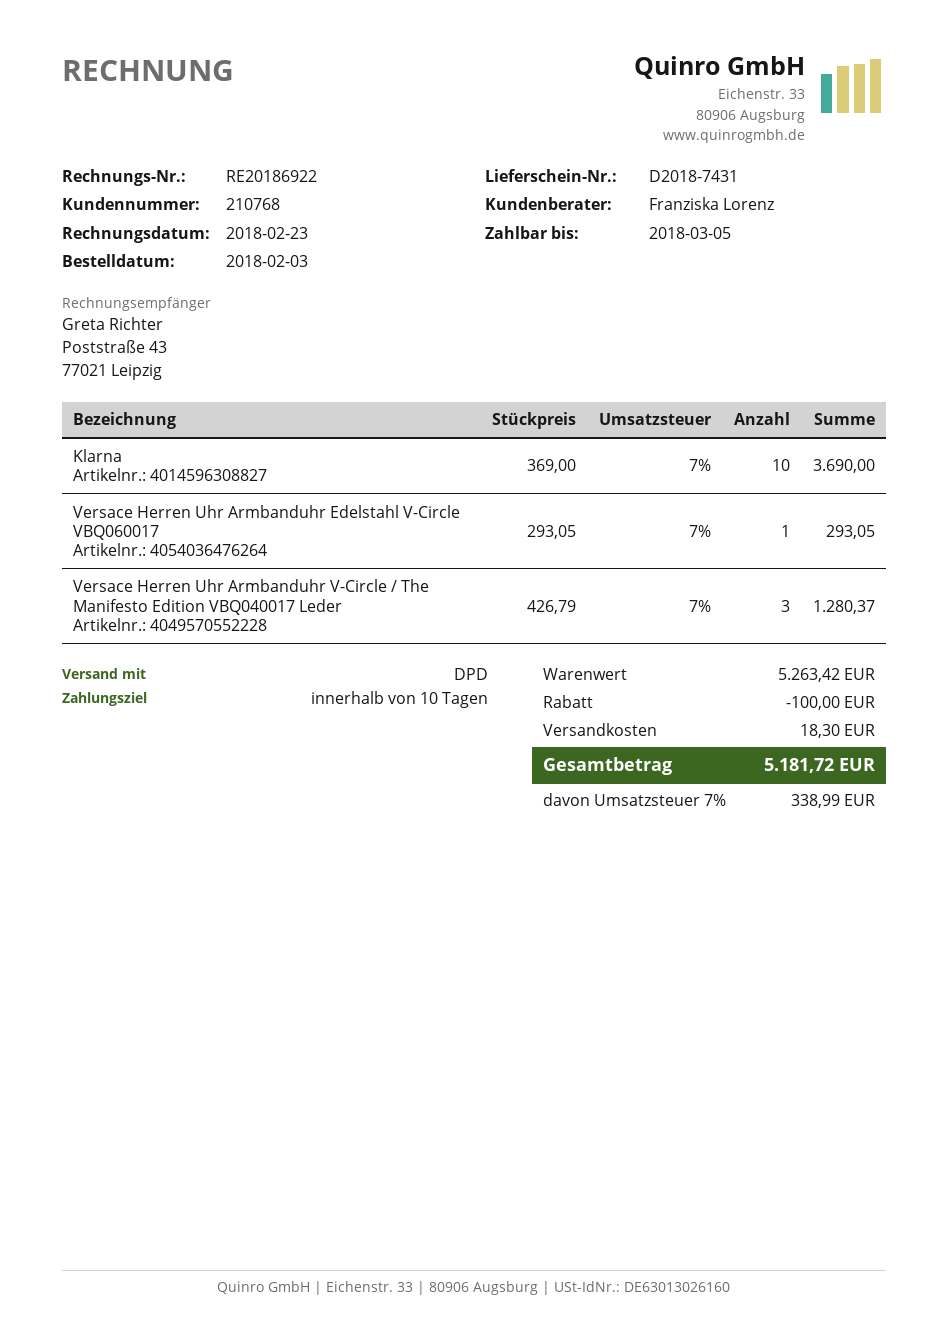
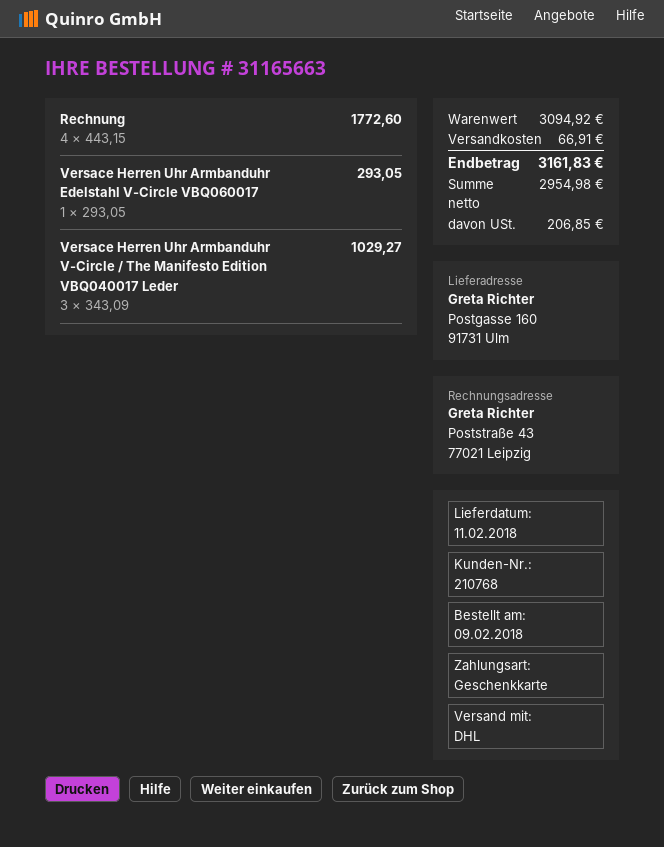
order date: 2018-02-03 -> 2018-02-09
shipping method: DPD -> DHL
Klarna: 10 x 369.00 = 3690.00 -> none
Versace Herren Uhr Armbanduhr V-Circle / The Manifesto Edition VBQ040017 Leder: 3 x 426.79 = 1280.37 -> 3 x 343.09 = 1029.27
Rechnung: none -> 4 x 443.15 = 1772.60
subtotal: 5263.42 -> 3094.92
discount: 100.00 -> none
shipping: 18.30 -> 66.91
tax: 338.99 -> 206.85
total: 5181.72 -> 3161.83

